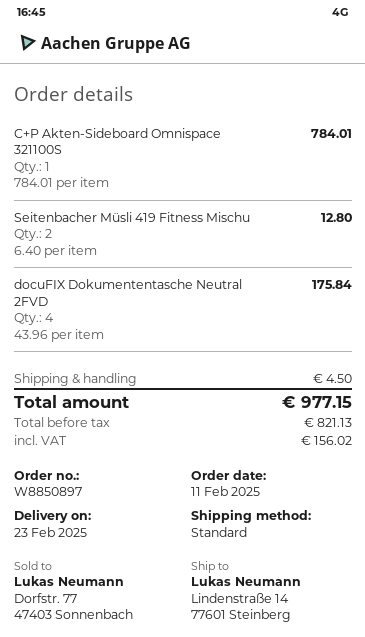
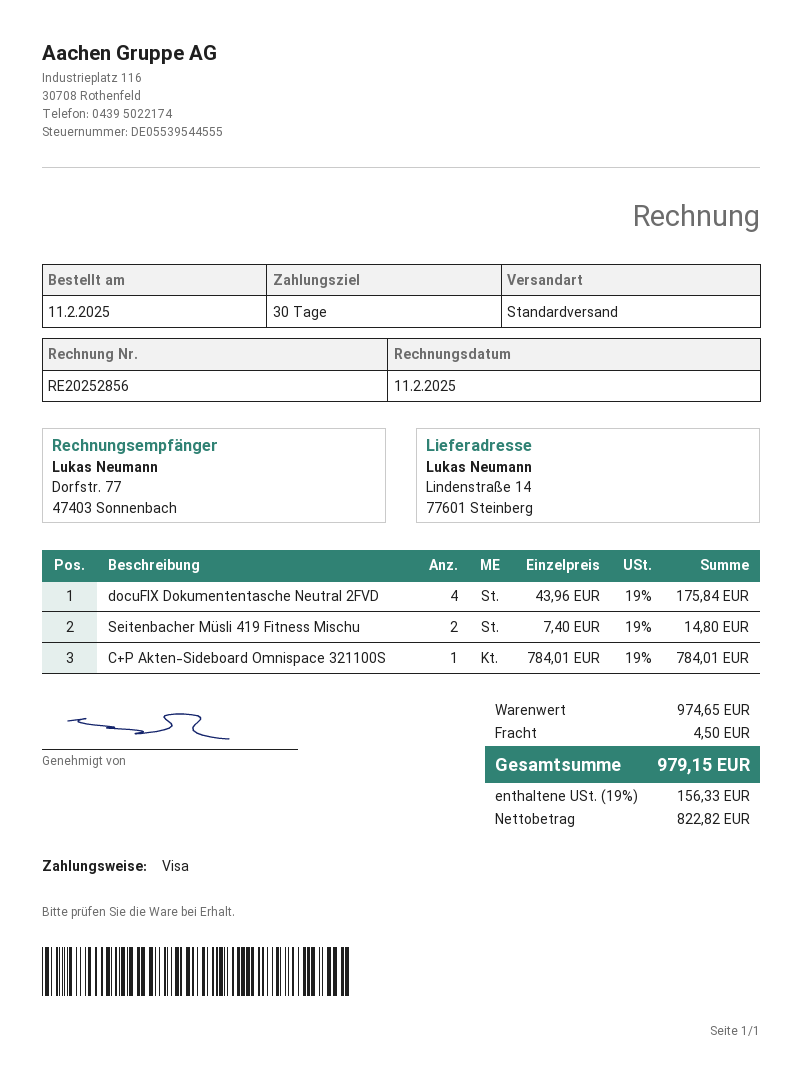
Seitenbacher Müsli 419 Fitness Mischu: 2 x 6.40 = 12.80 -> 2 x 7.40 = 14.80
net: 821.13 -> 822.82
tax: 156.02 -> 156.33
total: 977.15 -> 979.15

